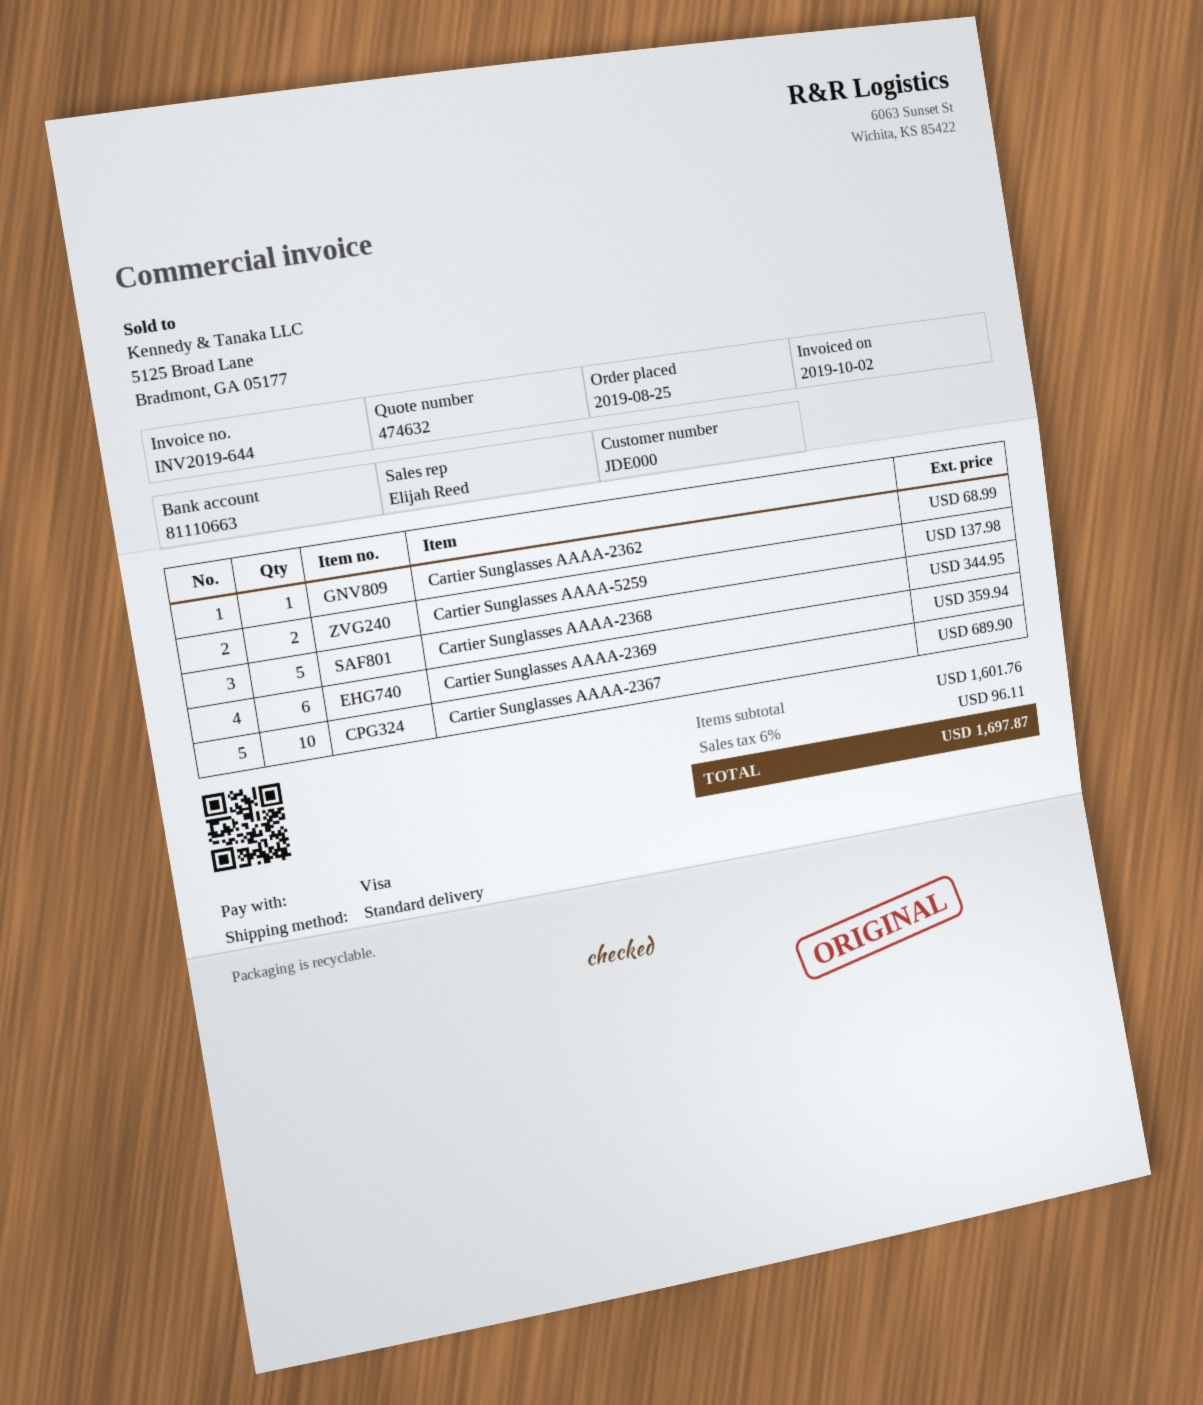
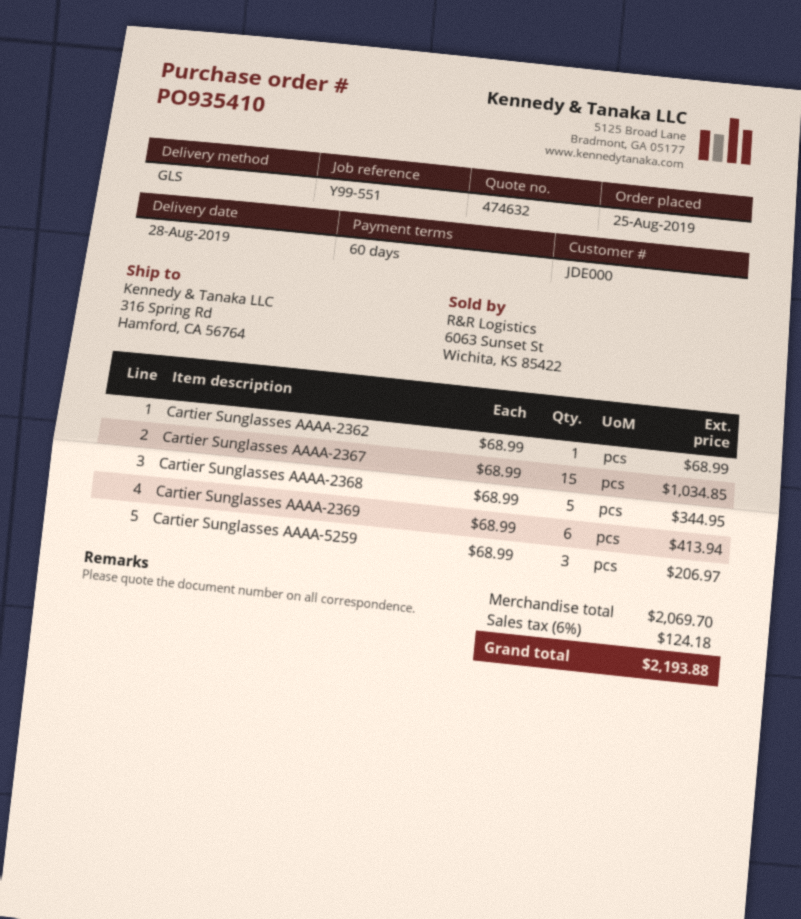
shipping method: standard -> GLS
Cartier Sunglasses AAAA-5259: 2 for 137.98 -> 3 for 206.97
Cartier Sunglasses AAAA-2369: 6 for 359.94 -> 6 for 413.94
Cartier Sunglasses AAAA-2367: 10 for 689.90 -> 15 for 1034.85
subtotal: 1601.76 -> 2069.70
tax: 6% = 96.11 -> 6% = 124.18
total: 1697.87 -> 2193.88

